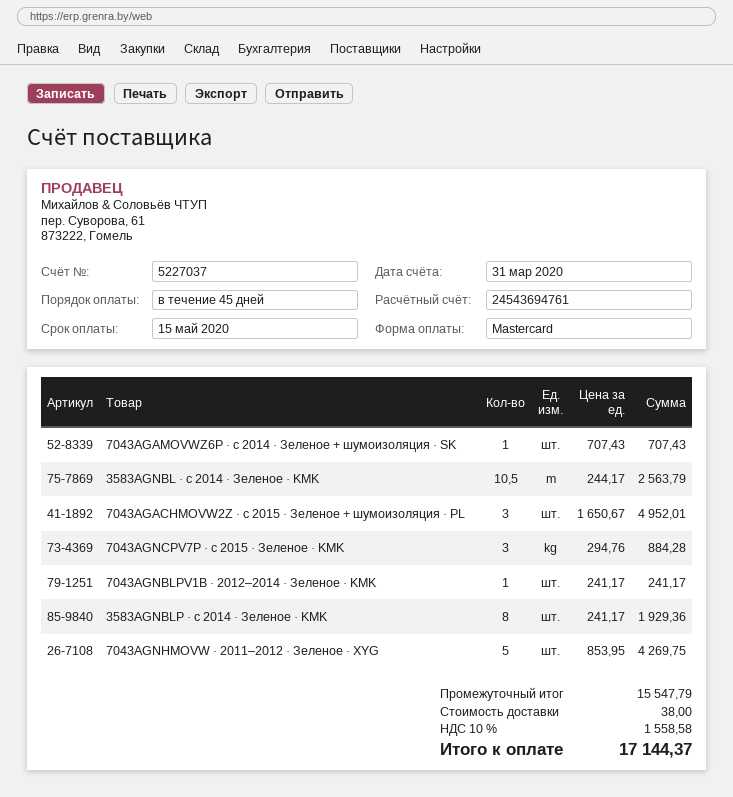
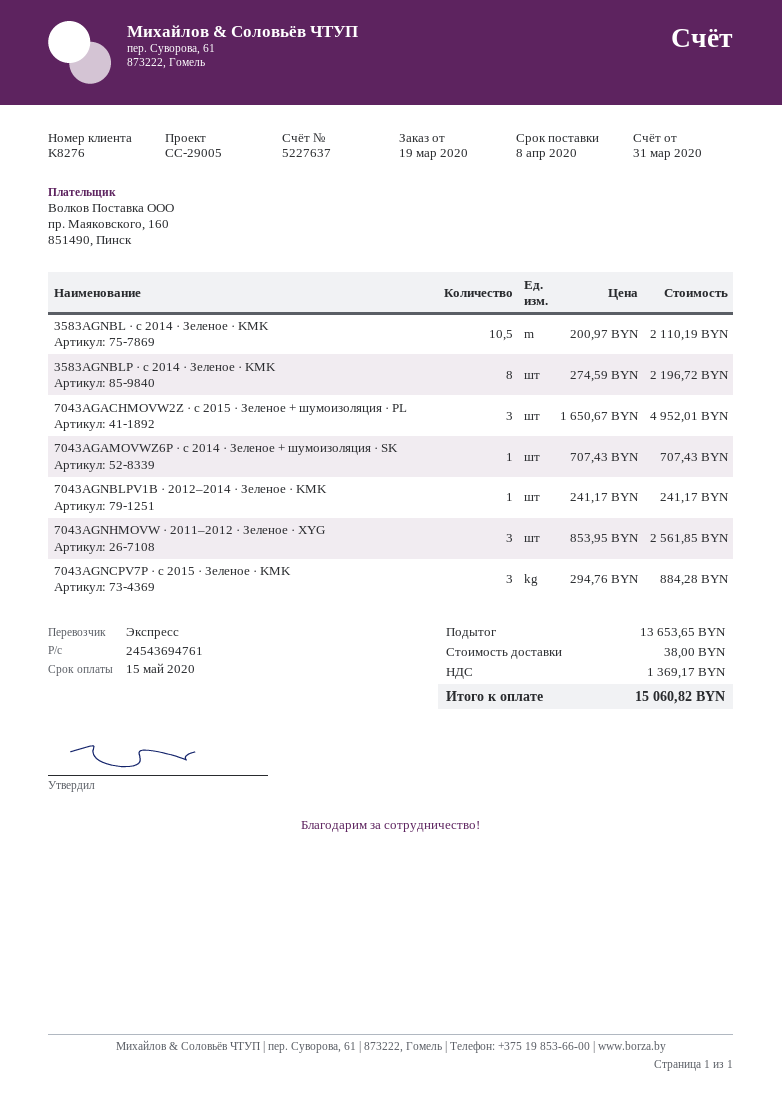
invoice number: 5227037 -> 5227637
3583AGNBL · с 2014 · Зеленое · KMK: 10.5 x 244.17 = 2563.79 -> 10.5 x 200.97 = 2110.19
3583AGNBLP · с 2014 · Зеленое · KMK: 8 x 241.17 = 1929.36 -> 8 x 274.59 = 2196.72
7043AGNHMOVW · 2011–2012 · Зеленое · XYG: 5 x 853.95 = 4269.75 -> 3 x 853.95 = 2561.85
subtotal: 15547.79 -> 13653.65
tax: 1558.58 -> 1369.17
total: 17144.37 -> 15060.82

